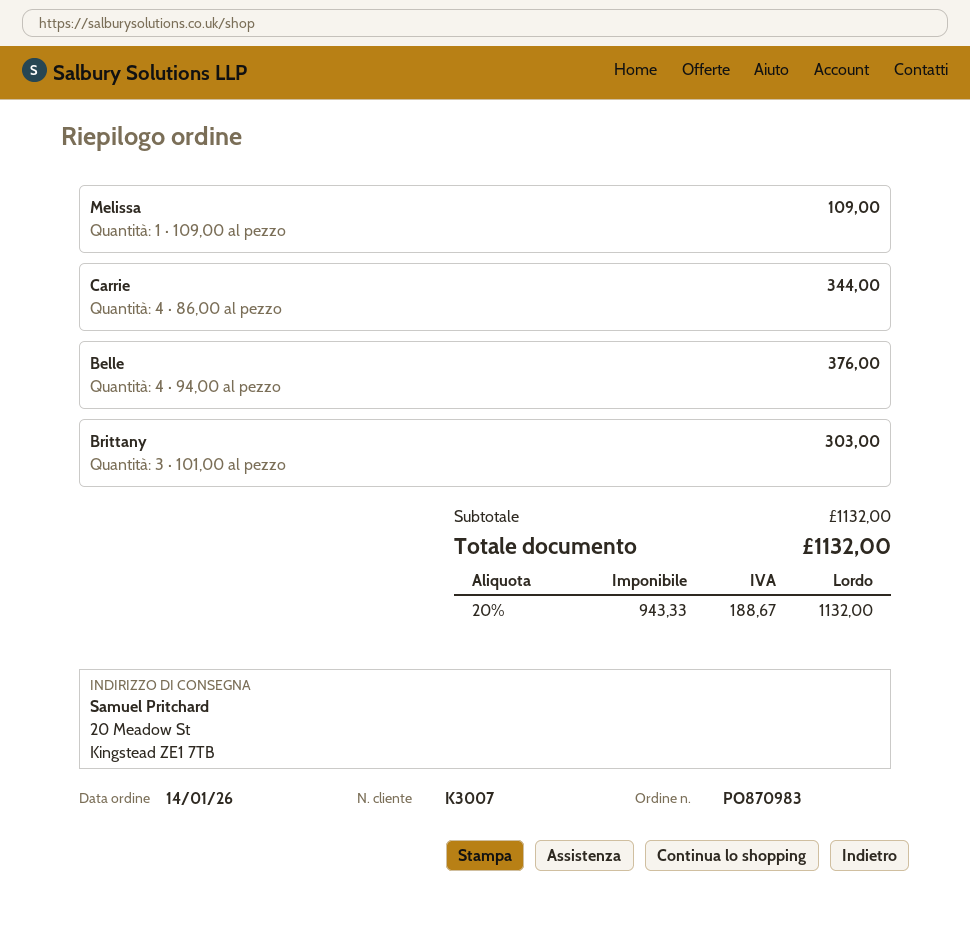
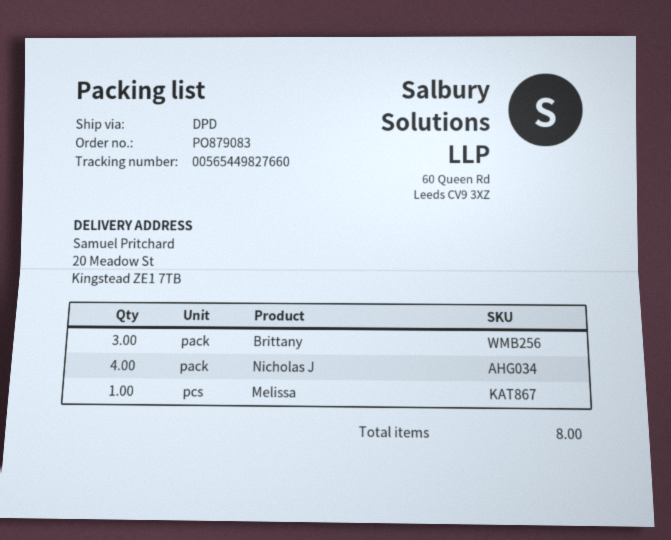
order number: PO870983 -> PO879083
Carrie: 4 -> none
Belle: 4 -> none
Nicholas J: none -> 4

